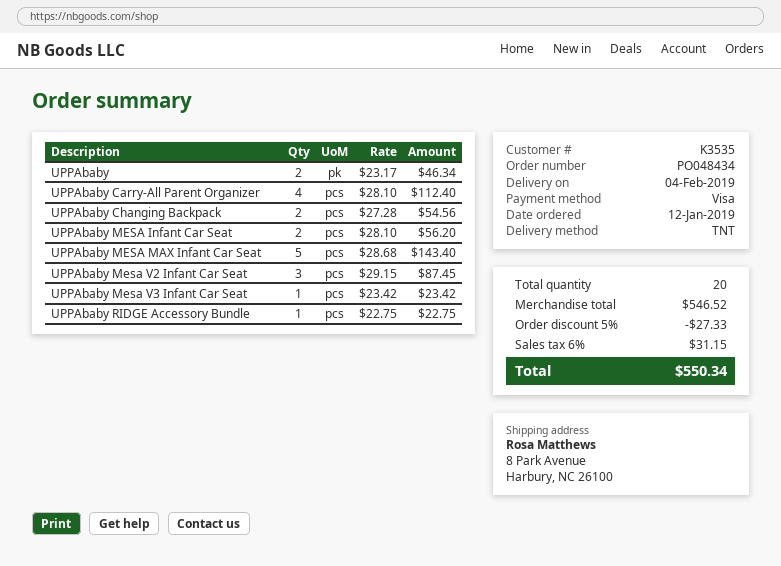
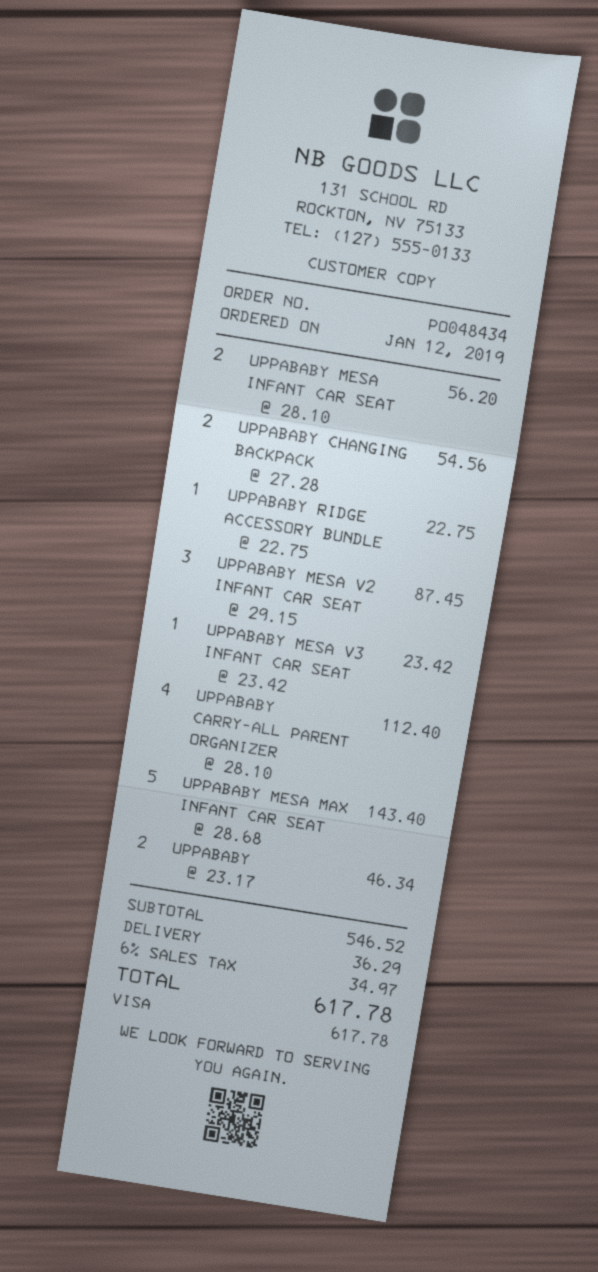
discount: 5% = 27.33 -> none
shipping: none -> 36.29
tax: 6% = 31.15 -> 6% = 34.97
total: 550.34 -> 617.78

